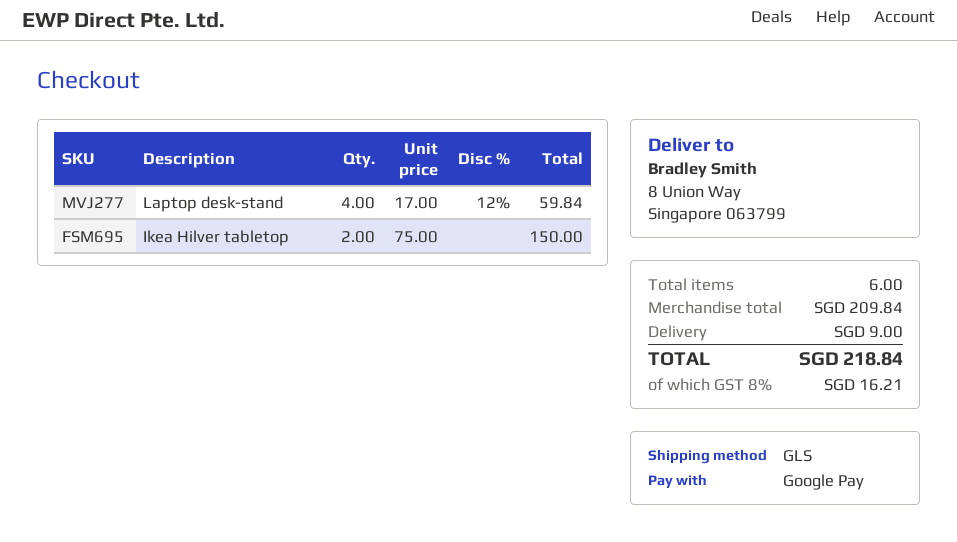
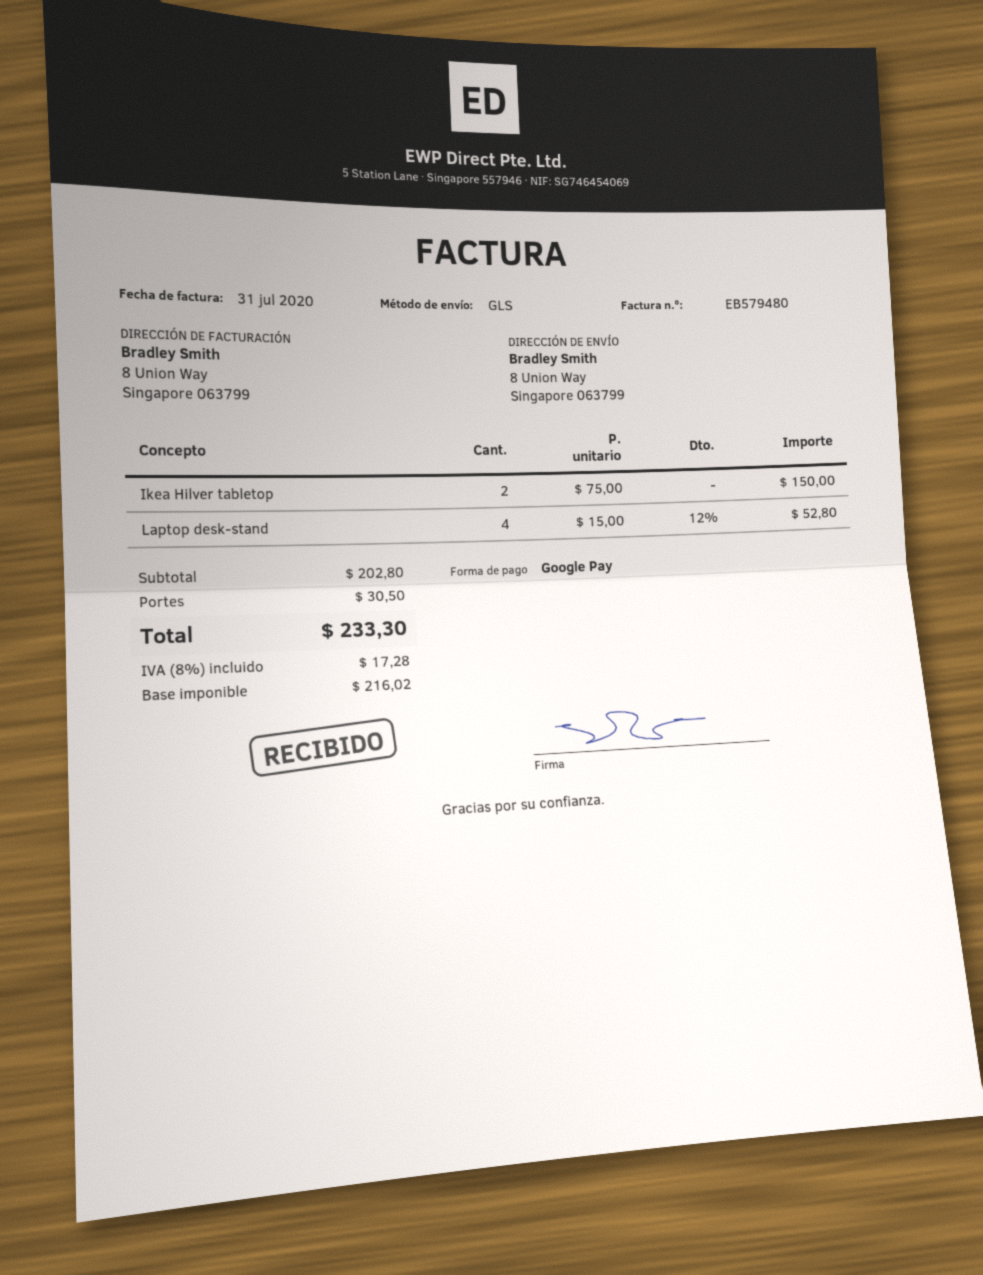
Laptop desk-stand: 4 x 17.00 - 12% = 59.84 -> 4 x 15.00 - 12% = 52.80
subtotal: 209.84 -> 202.80
shipping: 9.00 -> 30.50
tax: 8% = 16.21 -> 8% = 17.28
total: 218.84 -> 233.30

